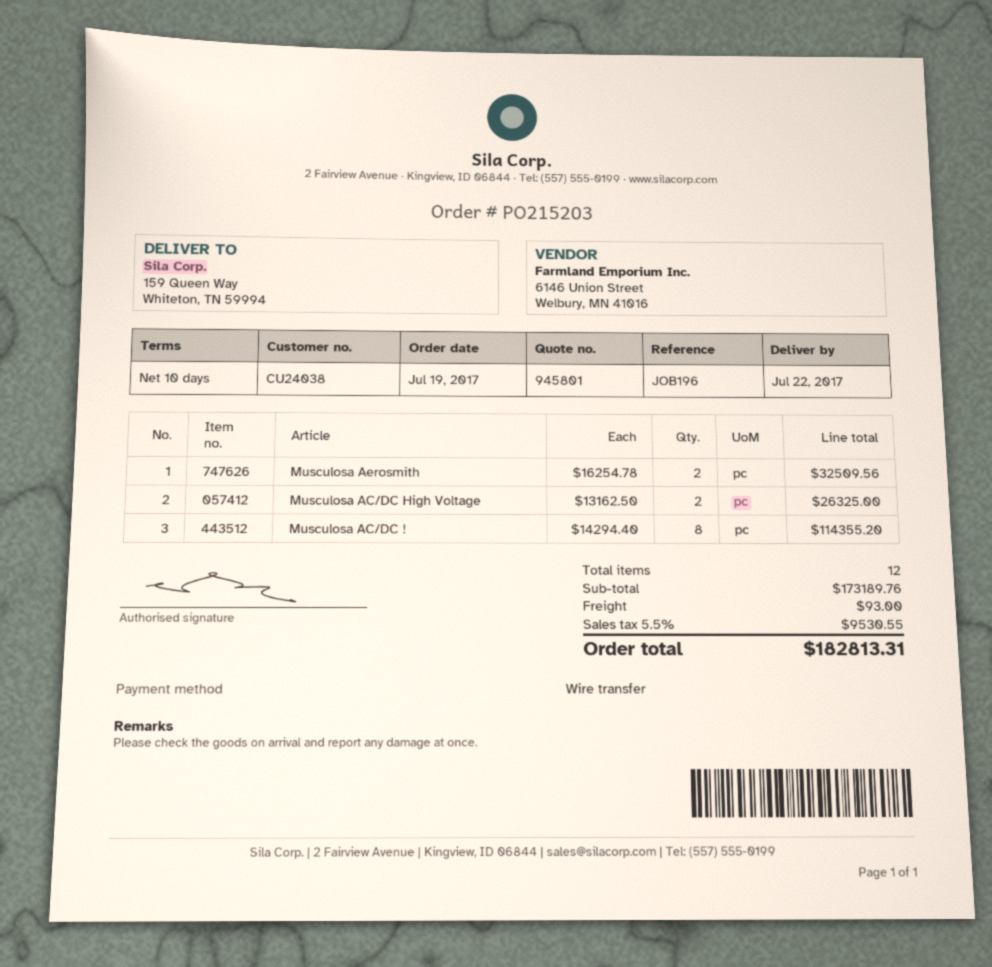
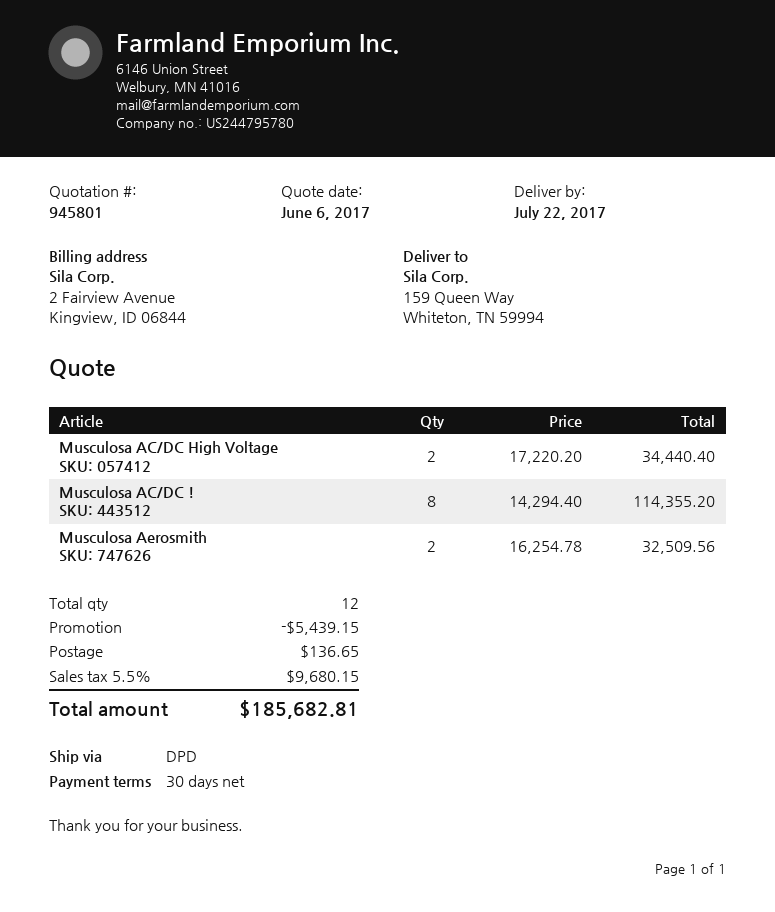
payment terms: 10 days -> 30 days
Musculosa AC/DC High Voltage: 2 x 13162.50 = 26325.00 -> 2 x 17220.20 = 34440.40
discount: none -> 5439.15
shipping: 93.00 -> 136.65
tax: 5.5% = 9530.55 -> 5.5% = 9680.15
total: 182813.31 -> 185682.81

